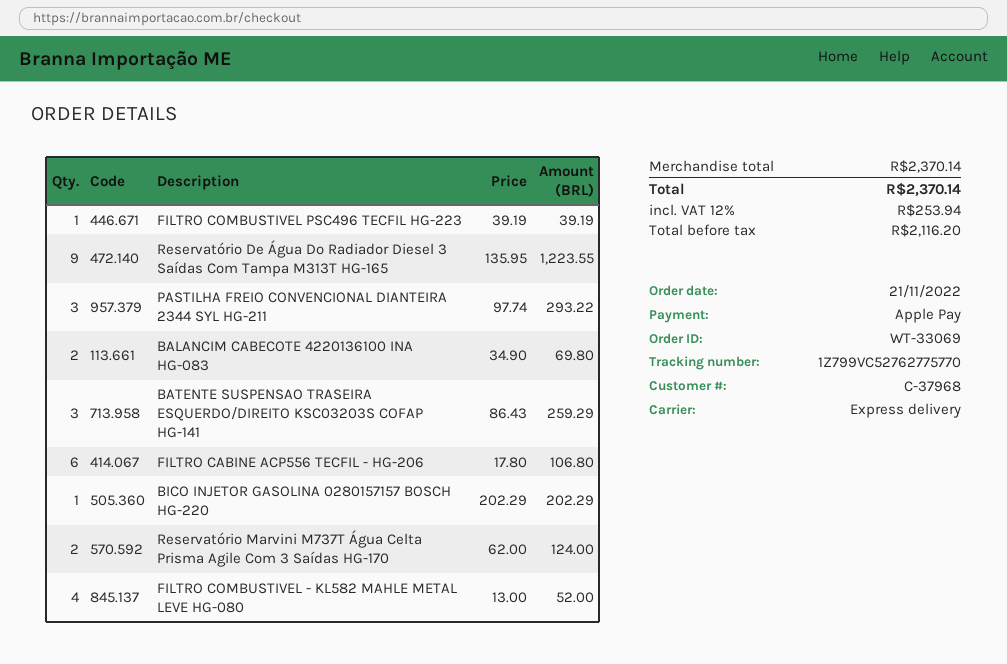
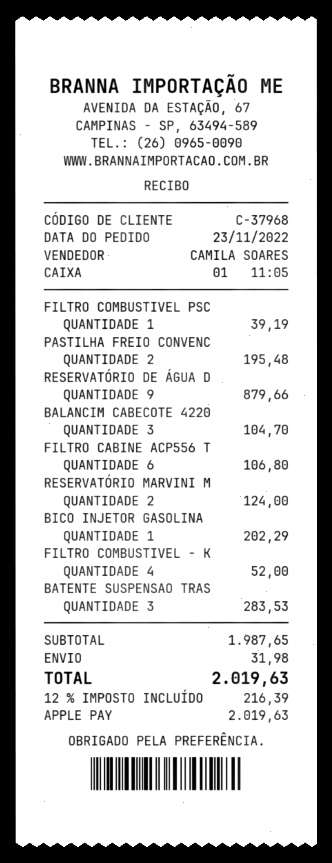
order date: 2022-11-21 -> 2022-11-23
Reservatório De Água Do Radiador Diesel 3 Saídas Com Tampa M313T HG-165: 9 for 1223.55 -> 9 for 879.66
PASTILHA FREIO CONVENCIONAL DIANTEIRA 2344 SYL HG-211: 3 for 293.22 -> 2 for 195.48
BALANCIM CABECOTE 4220136100 INA HG-083: 2 for 69.80 -> 3 for 104.70
BATENTE SUSPENSAO TRASEIRA ESQUERDO/DIREITO KSC03203S COFAP HG-141: 3 for 259.29 -> 3 for 283.53
subtotal: 2370.14 -> 1987.65
shipping: none -> 31.98
tax: 12% = 253.94 -> 12% = 216.39
total: 2370.14 -> 2019.63

